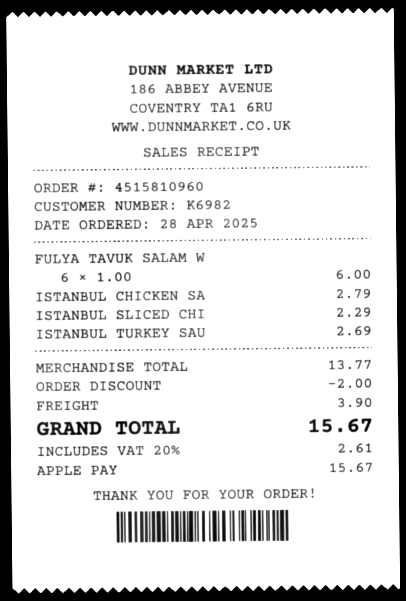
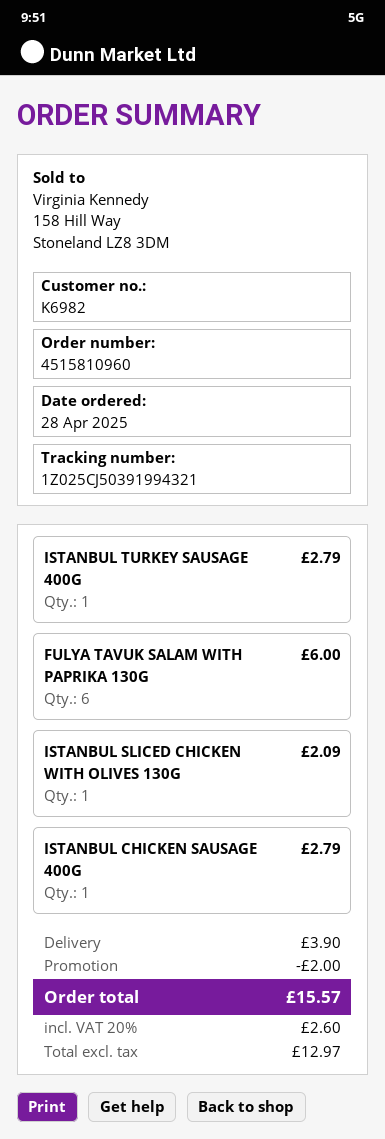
ISTANBUL SLICED CHI: 1 for 2.29 -> 1 for 2.09
ISTANBUL TURKEY SAU: 1 for 2.69 -> 1 for 2.79
tax: 20% = 2.61 -> 20% = 2.60
total: 15.67 -> 15.57

